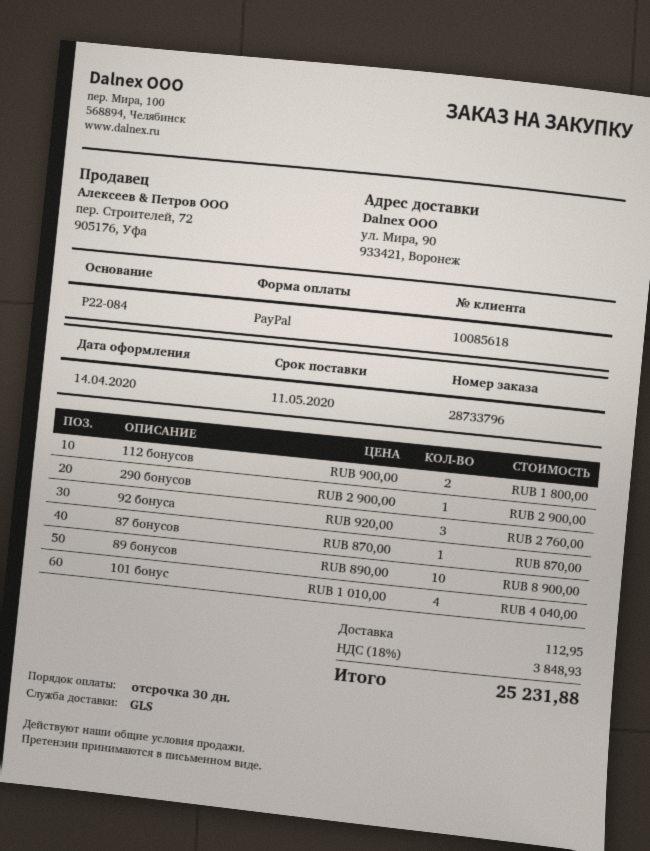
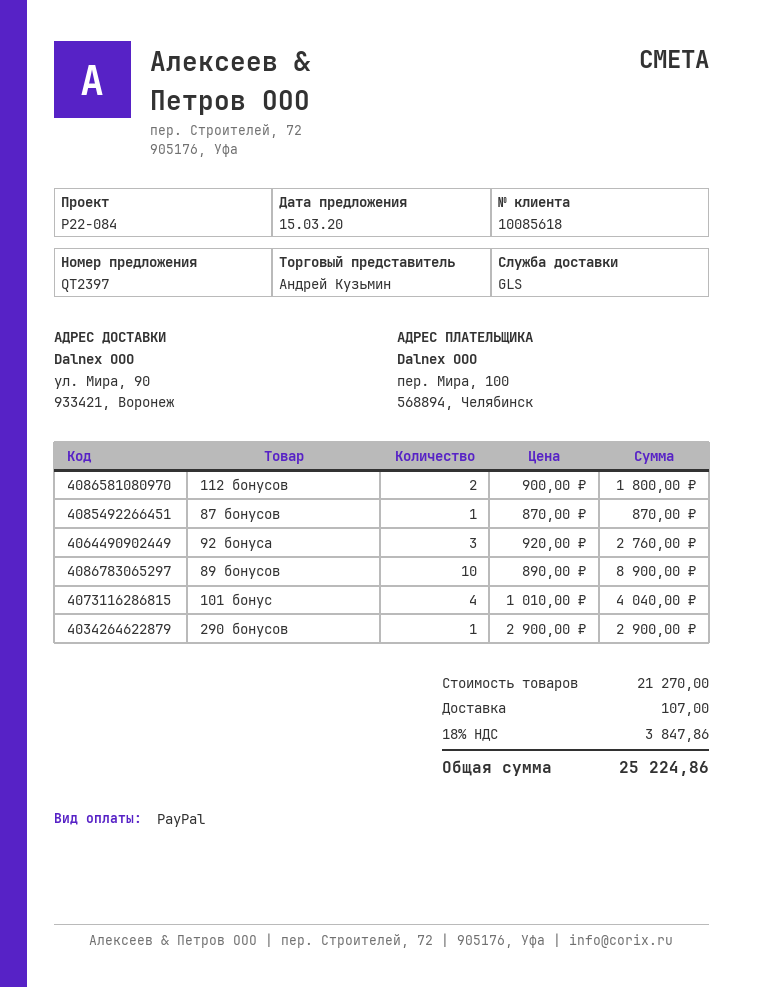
shipping: 112.95 -> 107.00
tax: 18% = 3848.93 -> 18% = 3847.86
total: 25231.88 -> 25224.86

